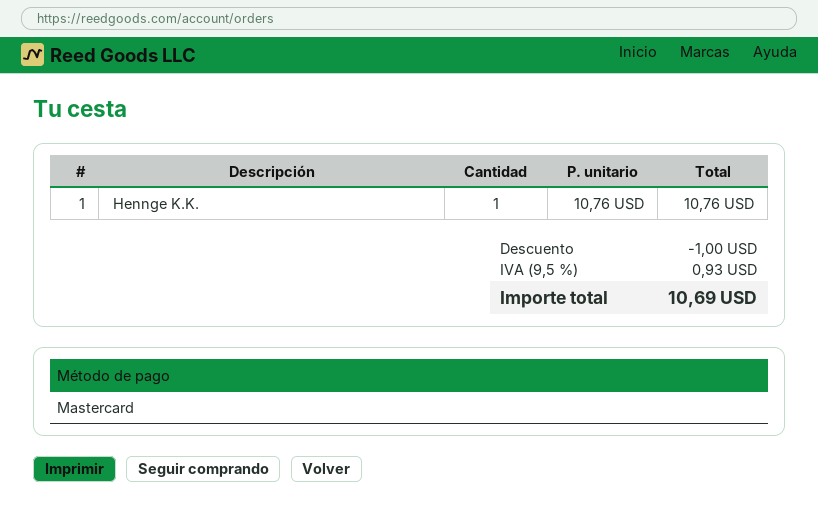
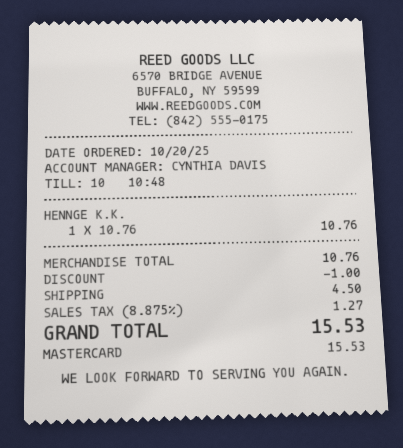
shipping: none -> 4.50
tax: 9.5% = 0.93 -> 8.875% = 1.27
total: 10.69 -> 15.53

